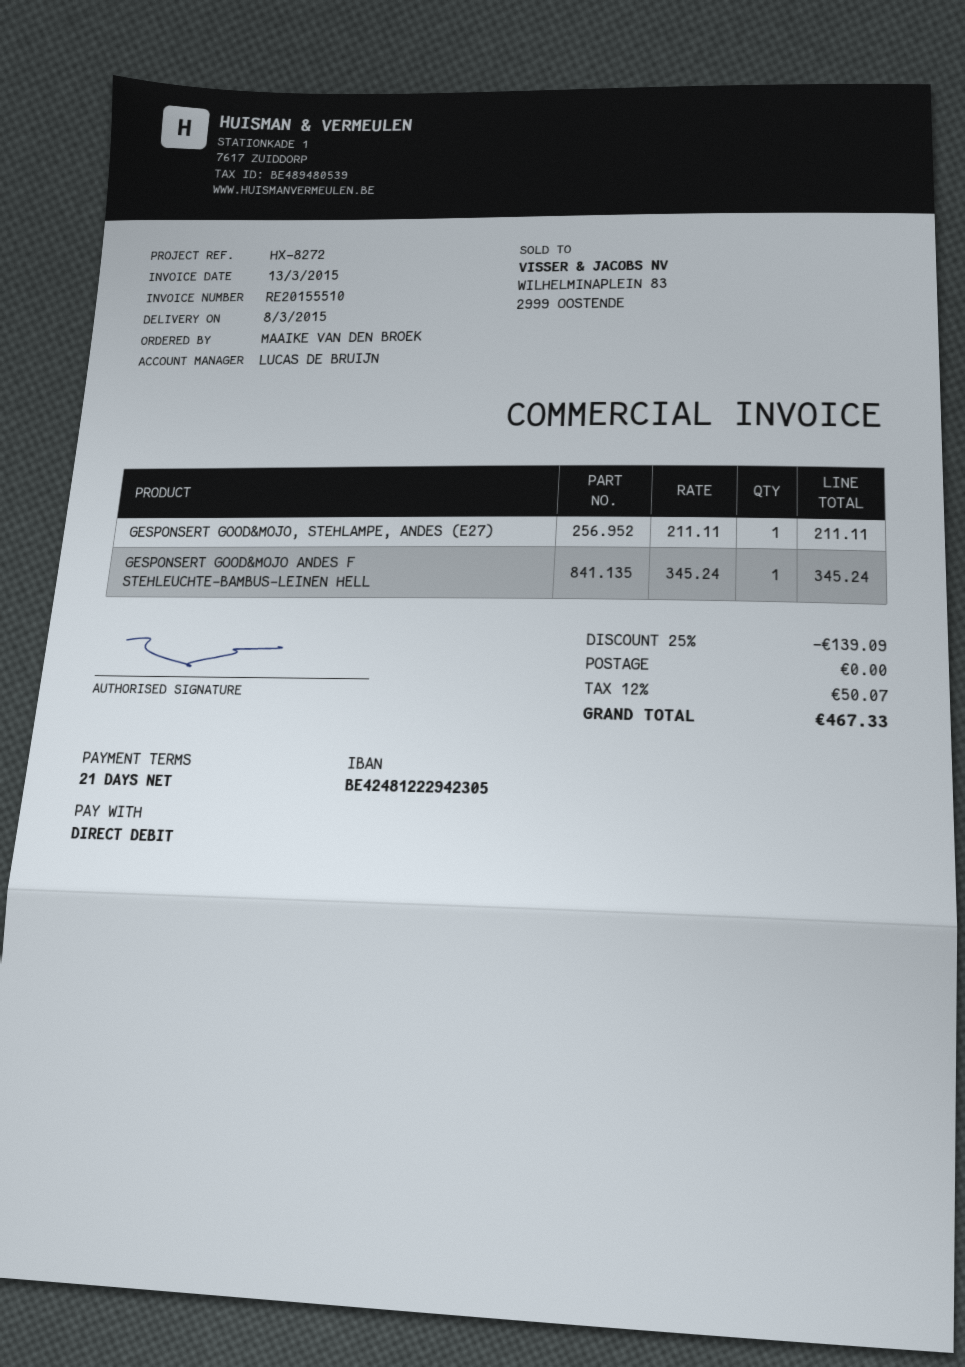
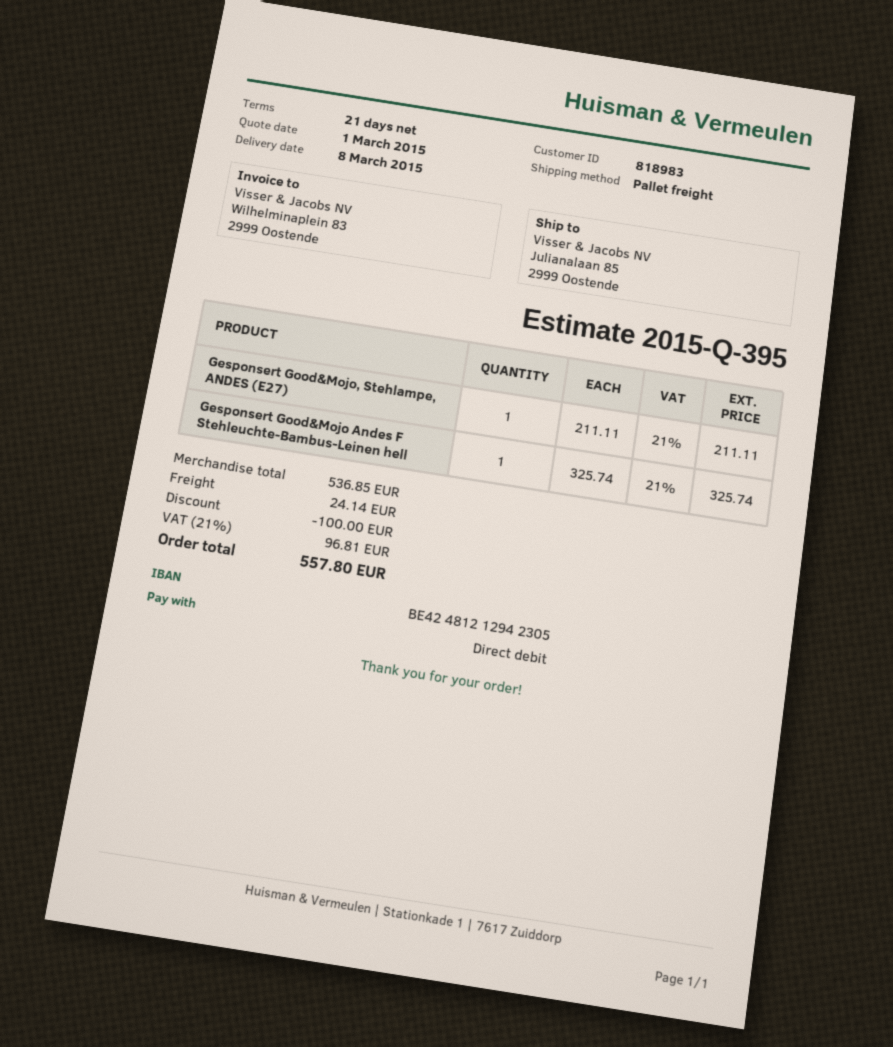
bank account: BE42481222942305 -> BE42481212942305
GESPONSERT GOOD&MOJO ANDES F STEHLEUCHTE-BAMBUS-LEINEN HELL: 1 x 345.24 = 345.24 -> 1 x 325.74 = 325.74
discount: 139.09 -> 100.00
shipping: 0.00 -> 24.14
tax: 12% = 50.07 -> 21% = 96.81
total: 467.33 -> 557.80

